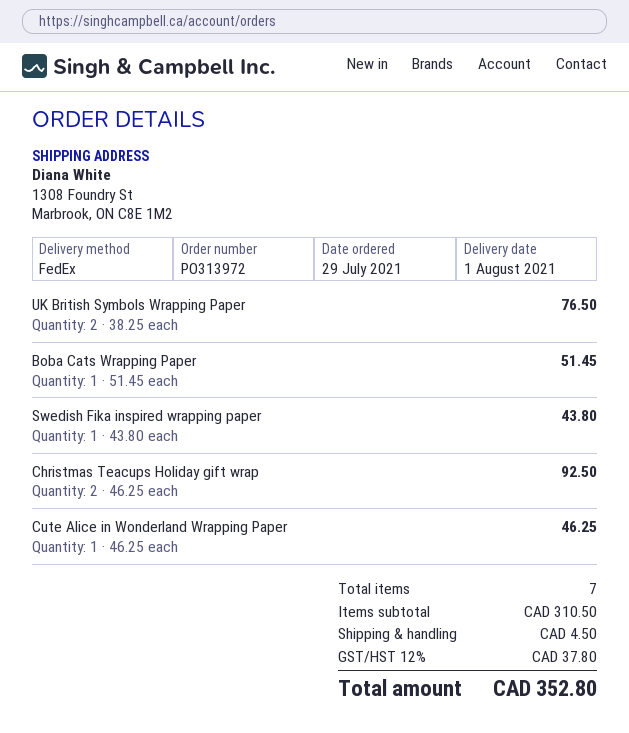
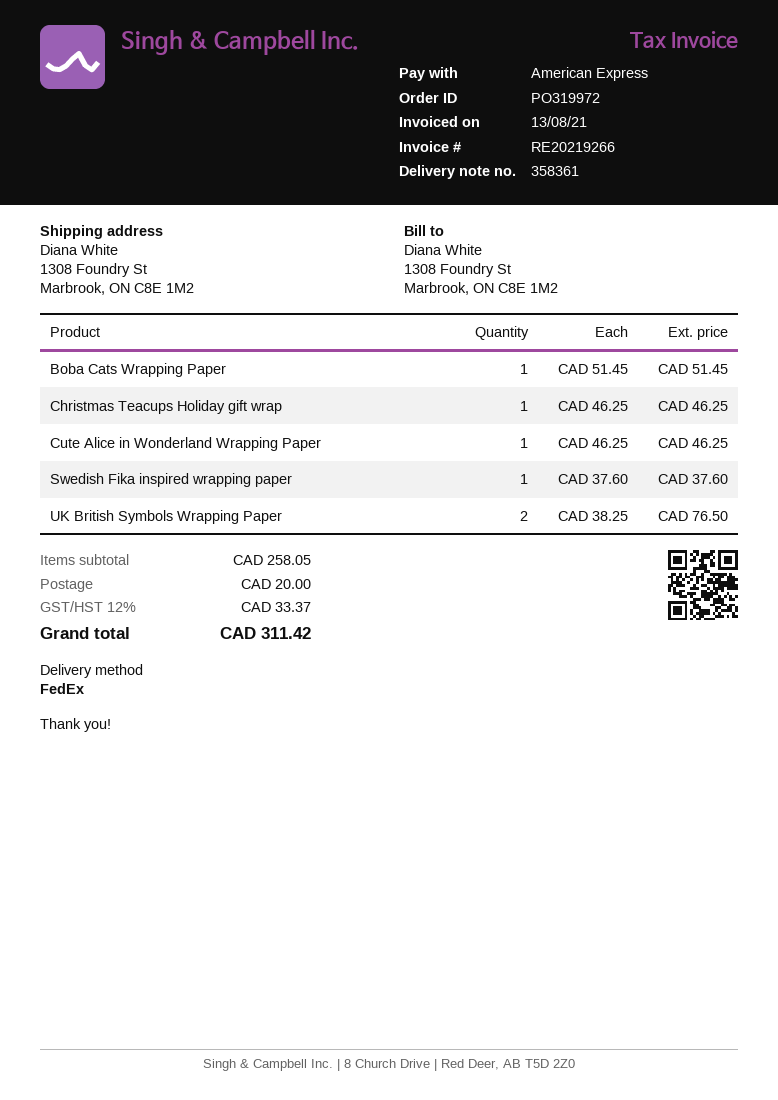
order number: PO313972 -> PO319972
Swedish Fika inspired wrapping paper: 1 x 43.80 = 43.80 -> 1 x 37.60 = 37.60
Christmas Teacups Holiday gift wrap: 2 x 46.25 = 92.50 -> 1 x 46.25 = 46.25
subtotal: 310.50 -> 258.05
shipping: 4.50 -> 20.00
tax: 12% = 37.80 -> 12% = 33.37
total: 352.80 -> 311.42

